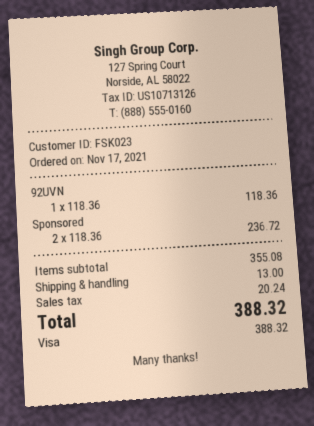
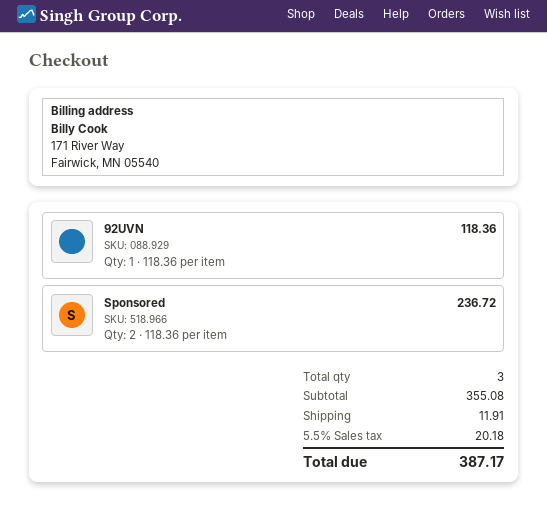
shipping: 13.00 -> 11.91
tax: 20.24 -> 20.18
total: 388.32 -> 387.17

